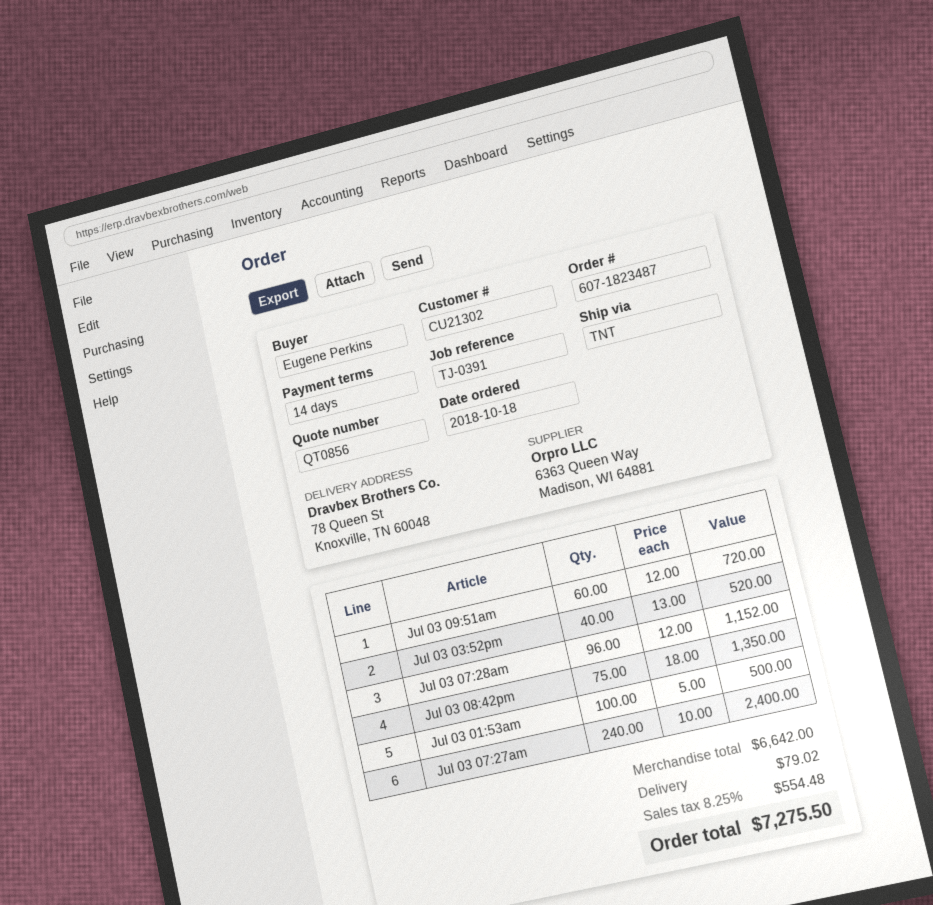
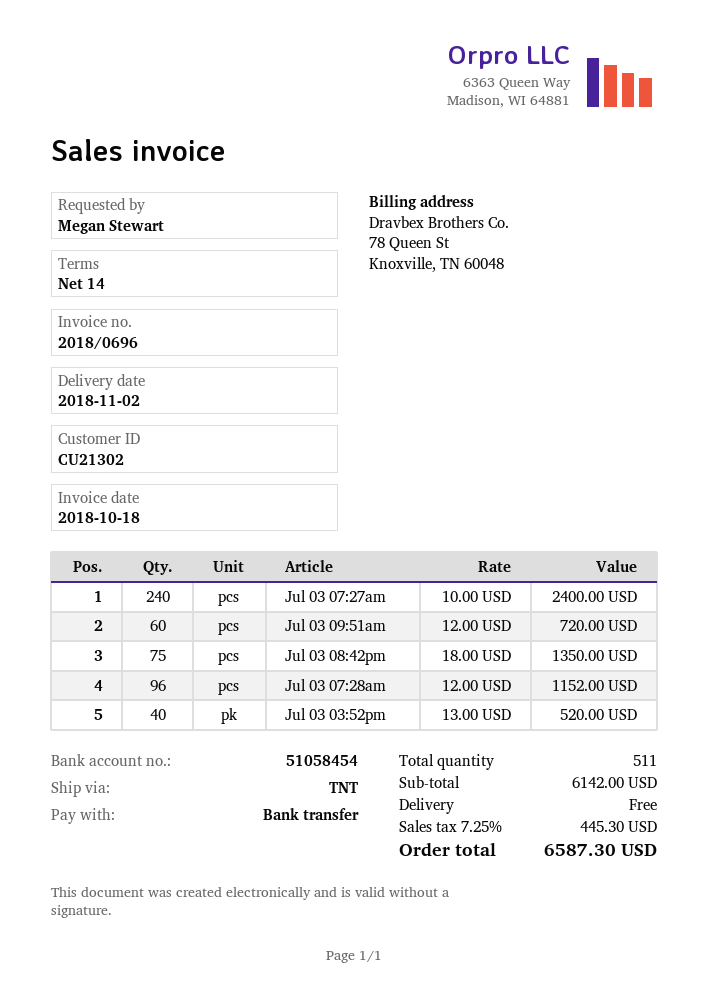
ordered by: Eugene Perkins -> Megan Stewart
Jul 03 01:53am: 100 x 5.00 = 500.00 -> none
subtotal: 6642.00 -> 6142.00
shipping: 79.02 -> 0.00
tax: 8.25% = 554.48 -> 7.25% = 445.30
total: 7275.50 -> 6587.30

